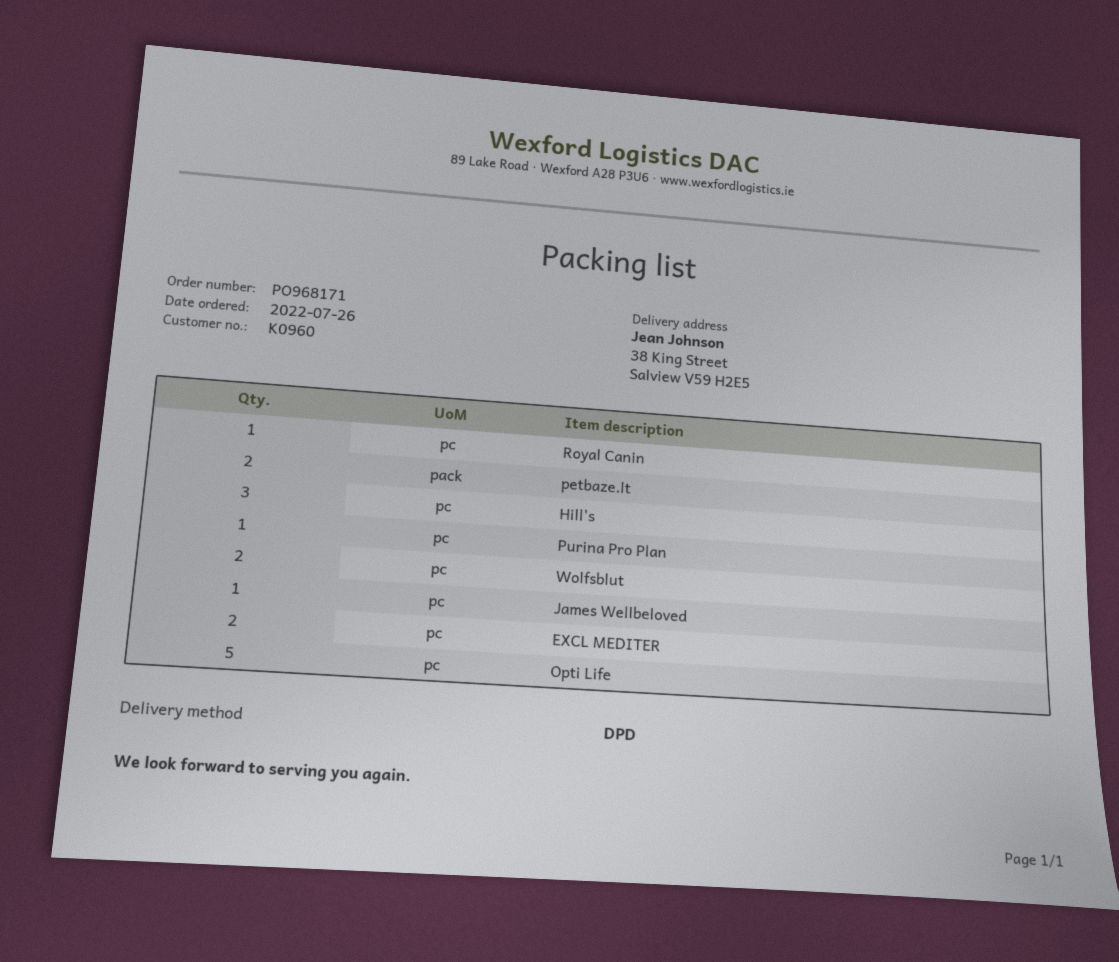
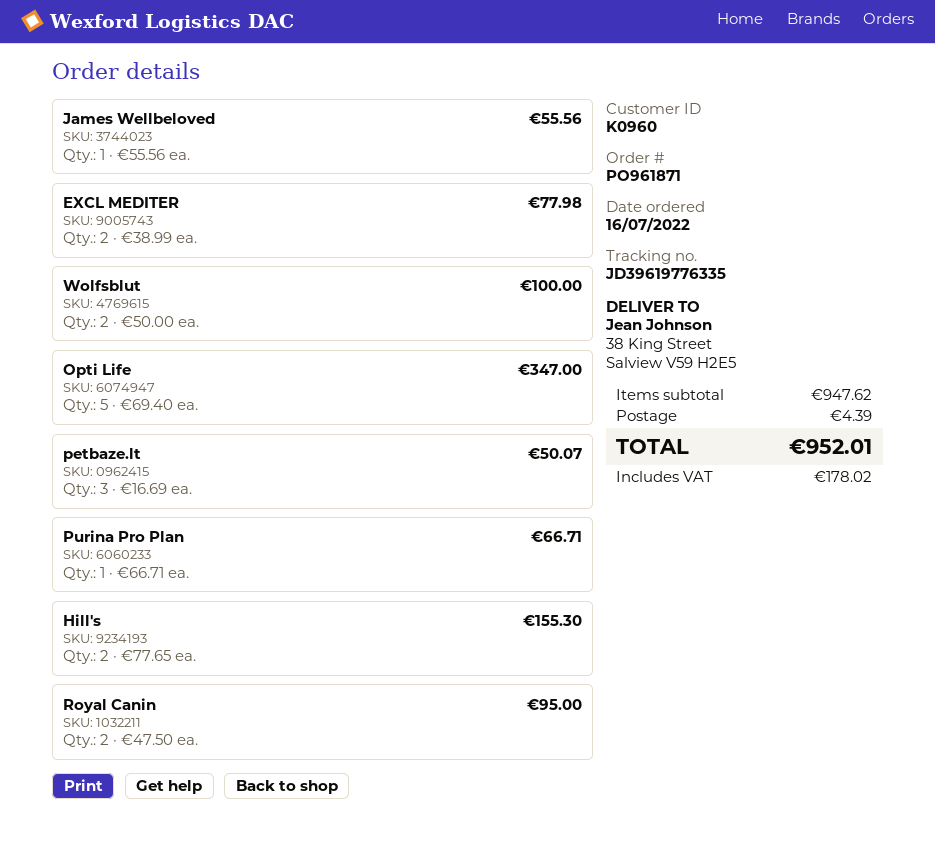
order number: PO968171 -> PO961871
order date: 2022-07-26 -> 2022-07-16
Royal Canin: 1 -> 2
petbaze.lt: 2 -> 3
Hill's: 3 -> 2

